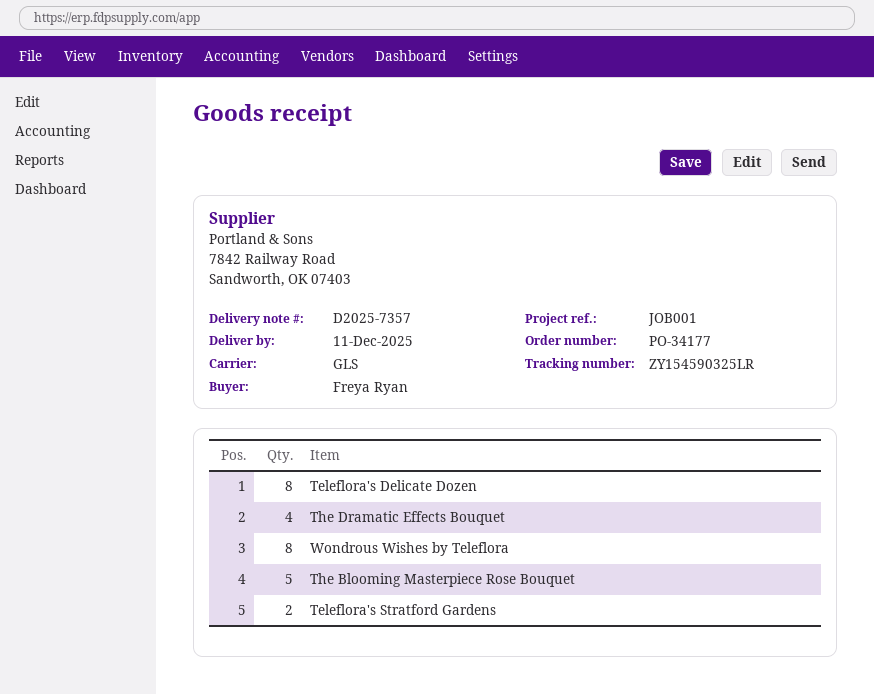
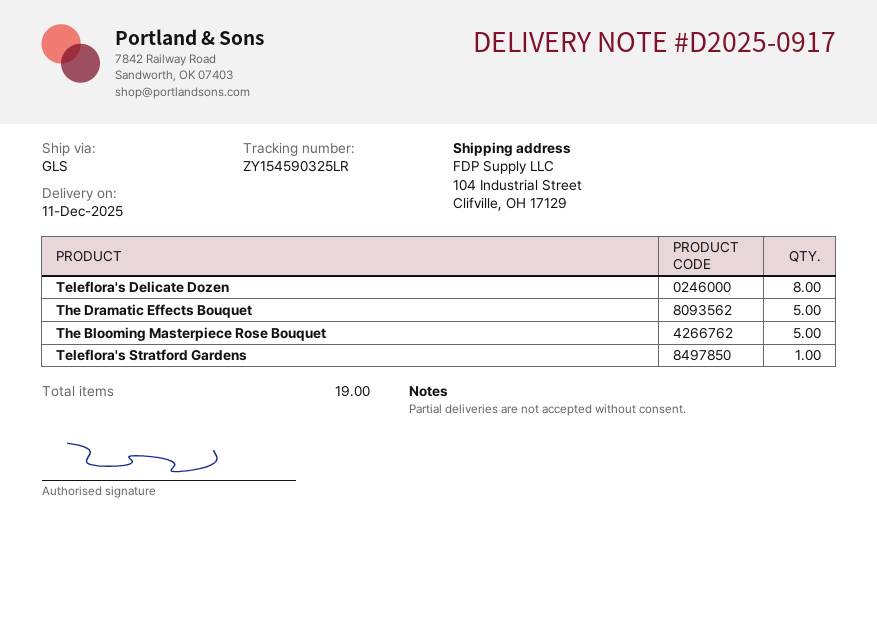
delivery note number: D2025-7357 -> D2025-0917
The Dramatic Effects Bouquet: 4 -> 5
Wondrous Wishes by Teleflora: 8 -> none
Teleflora's Stratford Gardens: 2 -> 1

